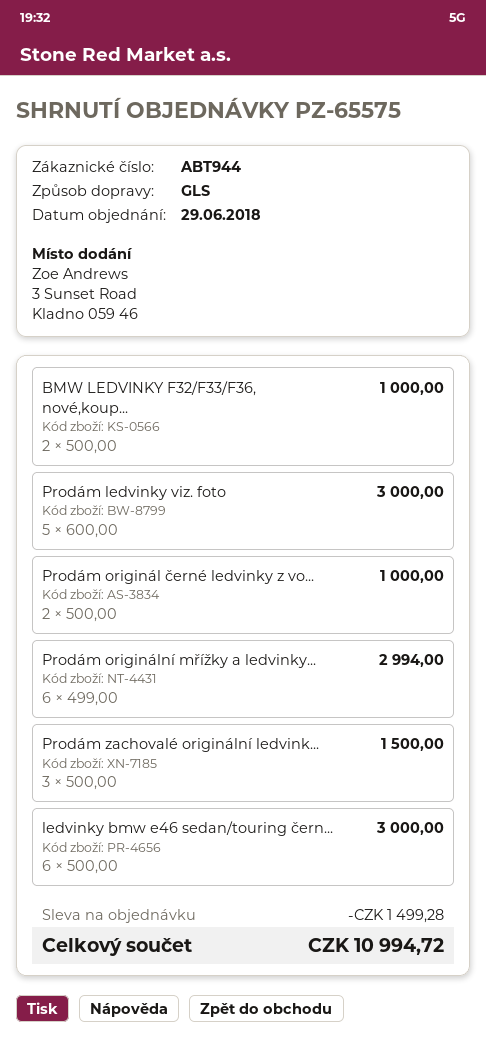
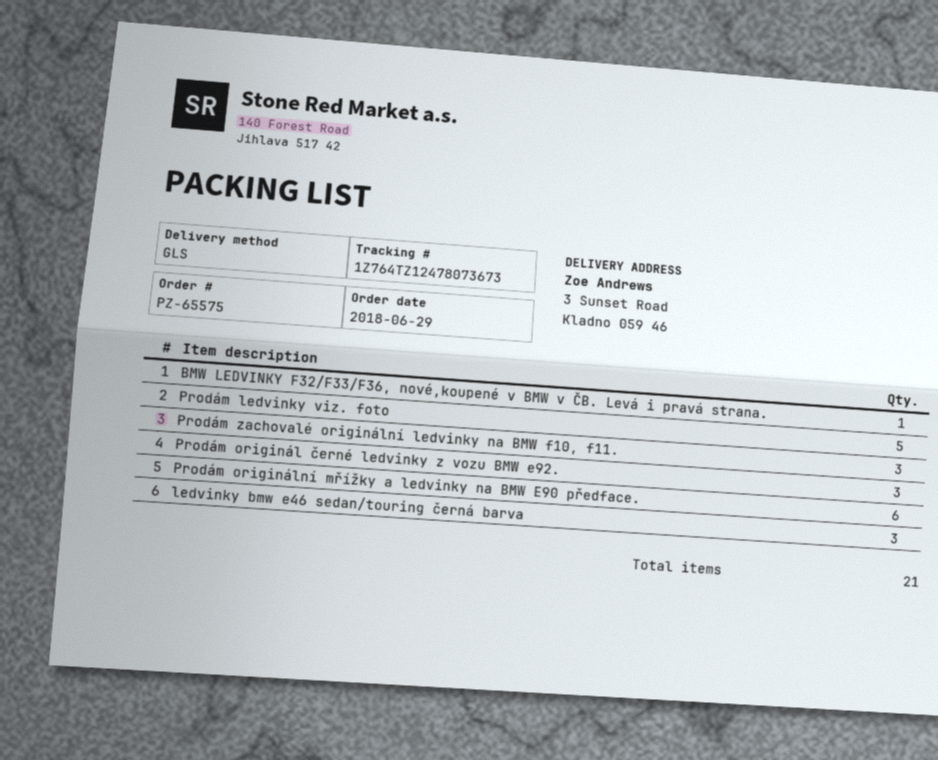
BMW LEDVINKY F32/F33/F36, nové,koup...: 2 -> 1
Prodám originál černé ledvinky z vo...: 2 -> 3
ledvinky bmw e46 sedan/touring čern...: 6 -> 3

